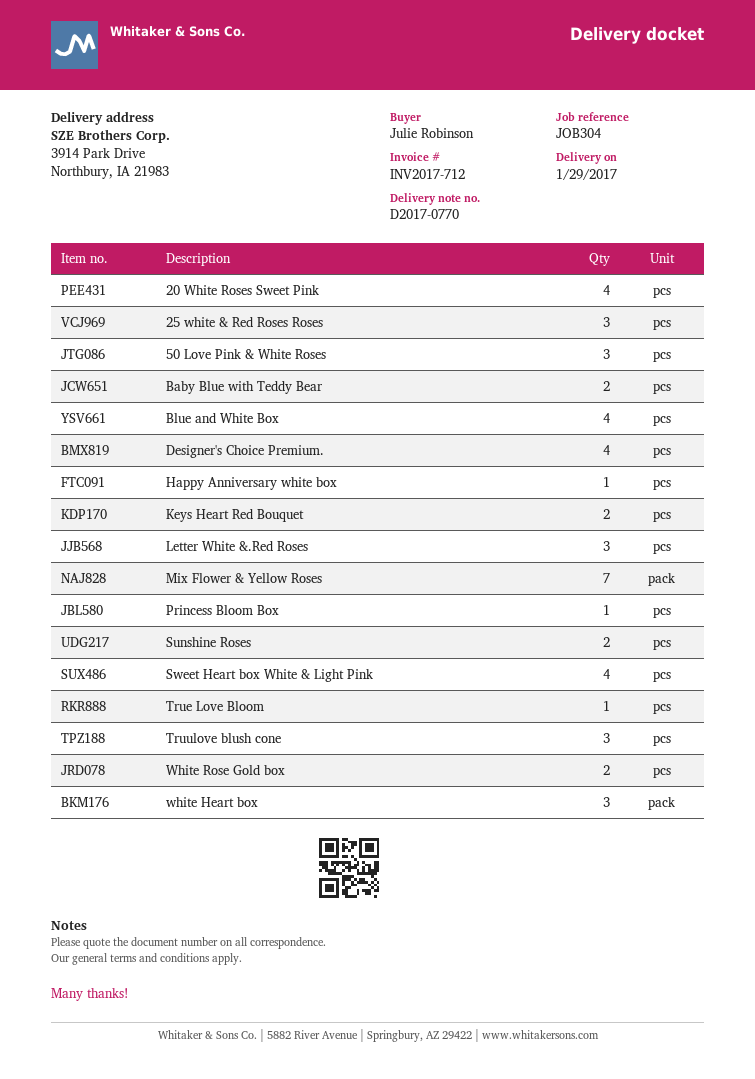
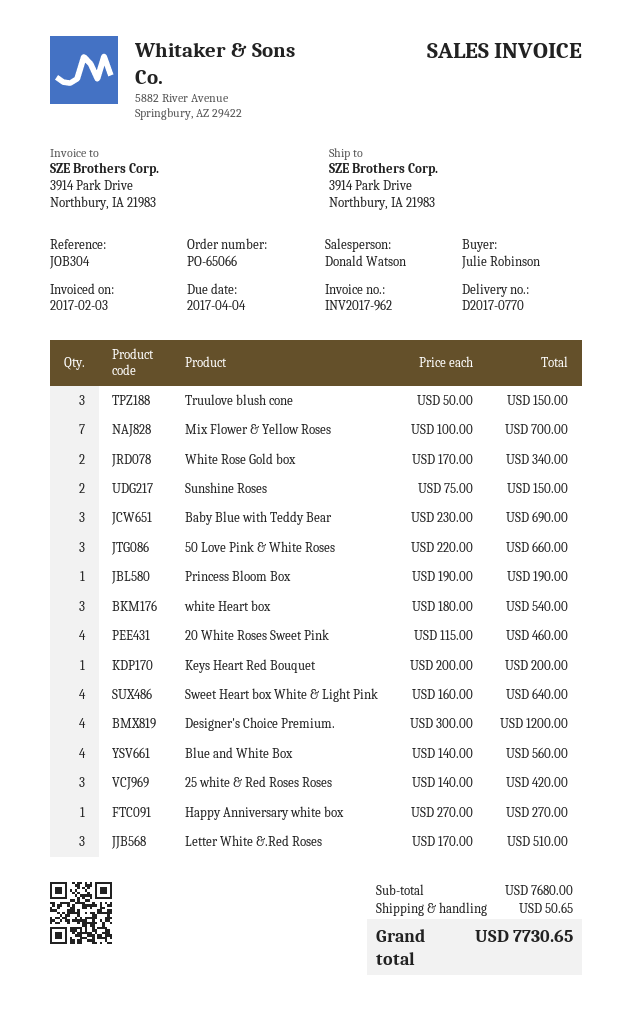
invoice number: INV2017-712 -> INV2017-962
Baby Blue with Teddy Bear: 2 -> 3
Keys Heart Red Bouquet: 2 -> 1
True Love Bloom: 1 -> none

